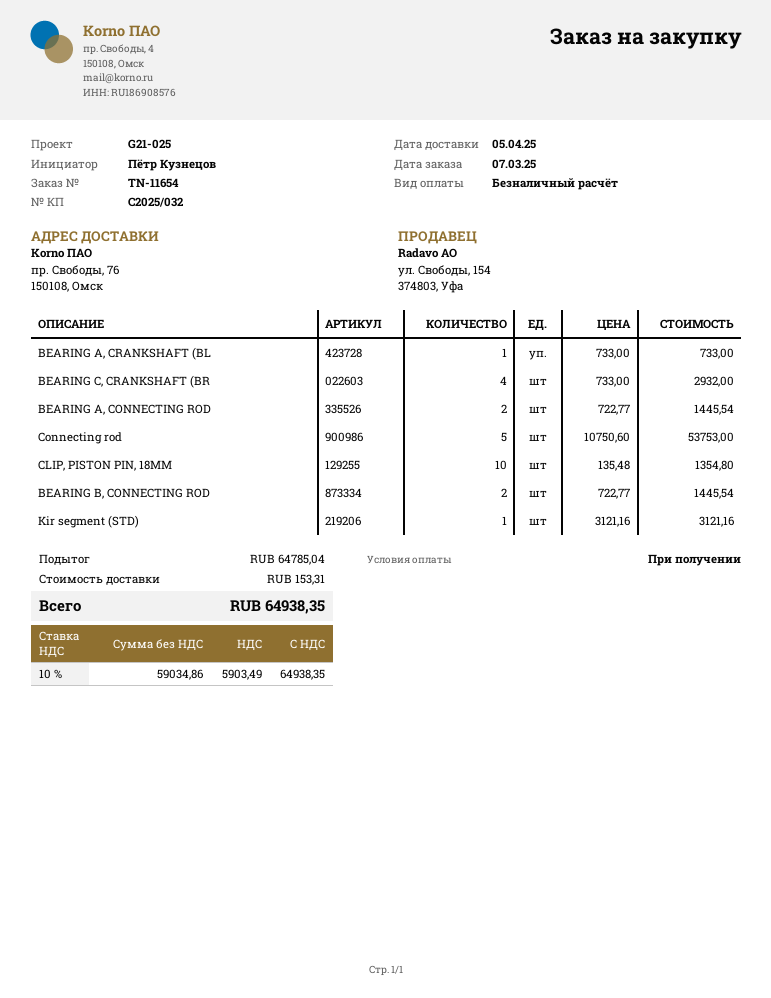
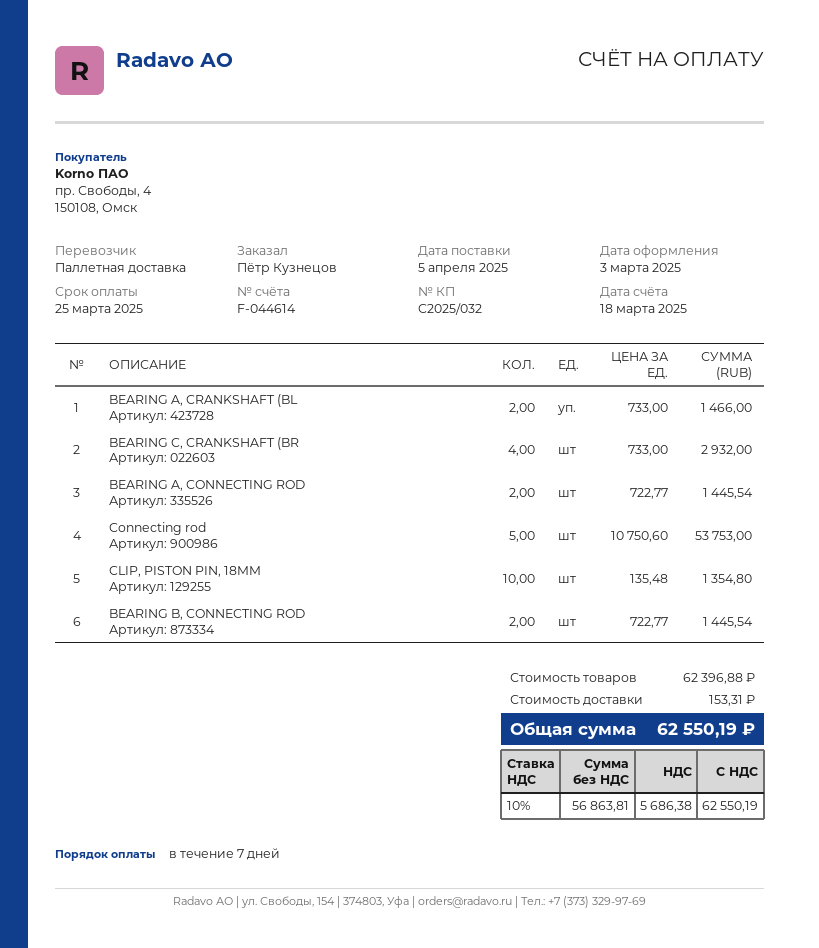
order date: 2025-03-07 -> 2025-03-03
payment terms: on receipt -> 7 days
BEARING A, CRANKSHAFT (BL: 1 x 733.00 = 733.00 -> 2 x 733.00 = 1466.00
Kir segment (STD): 1 x 3121.16 = 3121.16 -> none
subtotal: 64785.04 -> 62396.88
net: 59034.86 -> 56863.81
tax: 10% = 5903.49 -> 10% = 5686.38
total: 64938.35 -> 62550.19

